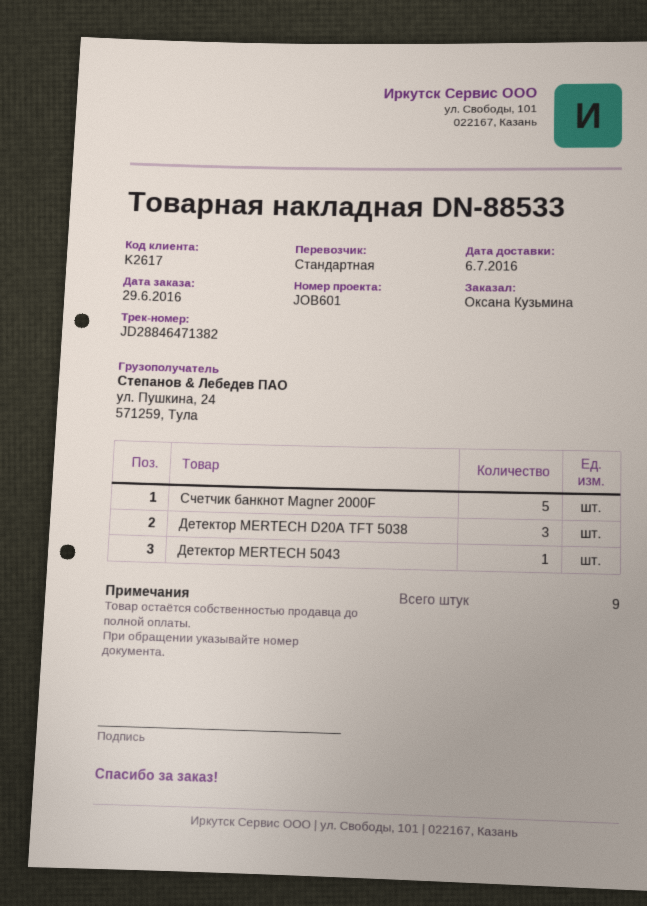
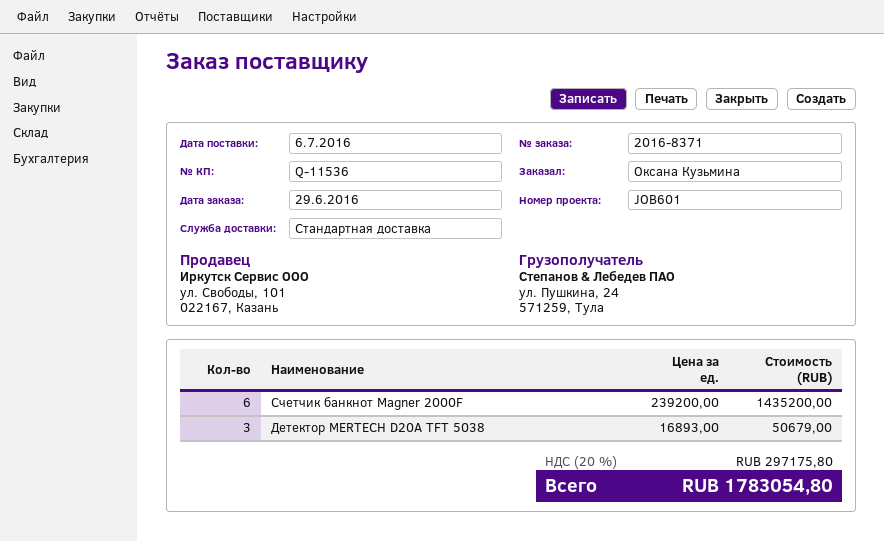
Счетчик банкнот Magner 2000F: 5 -> 6
Детектор MERTECH 5043: 1 -> none

